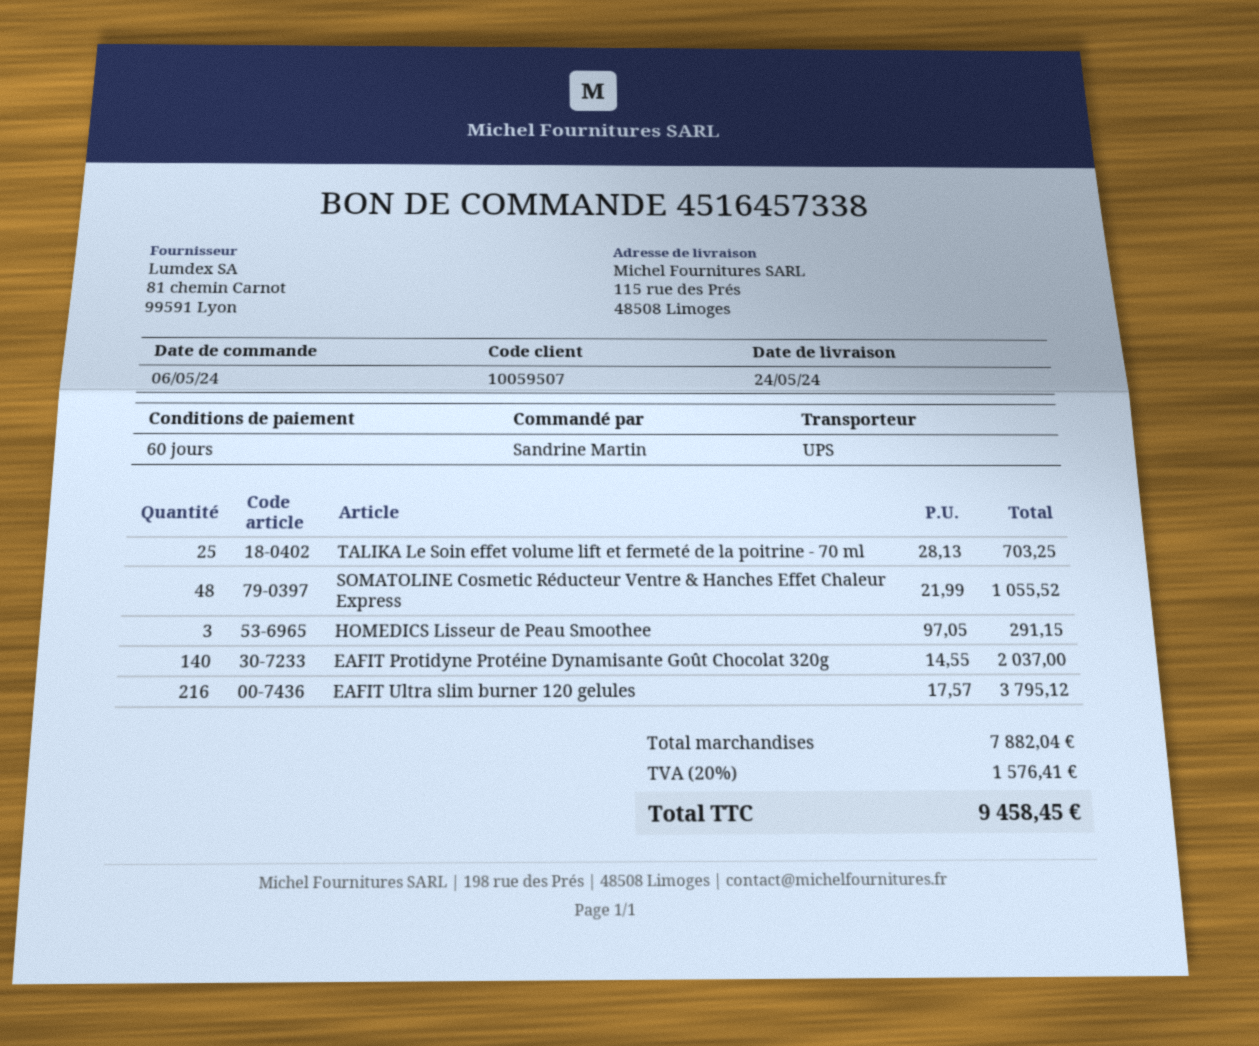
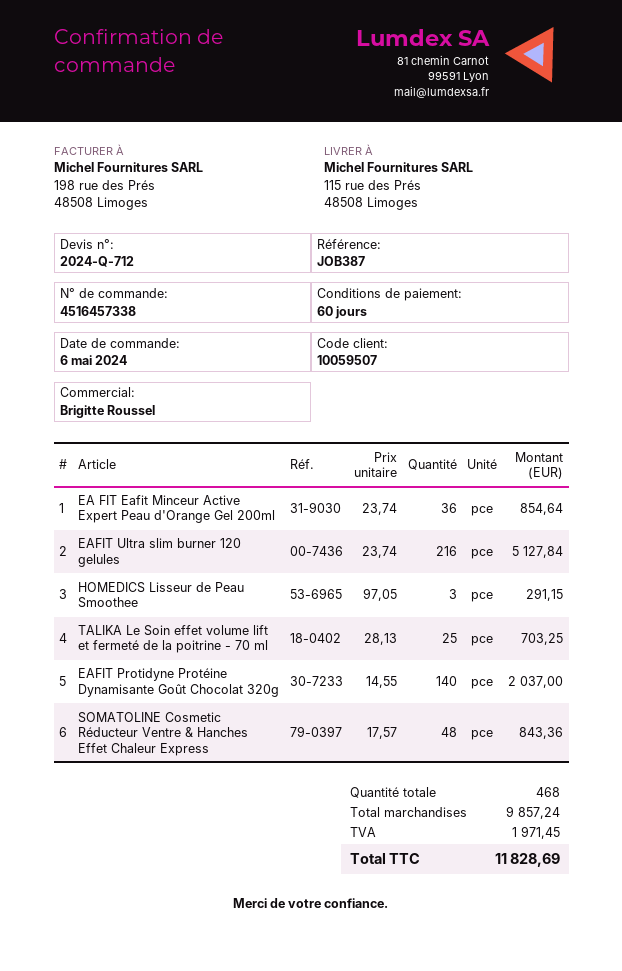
SOMATOLINE Cosmetic Réducteur Ventre & Hanches Effet Chaleur Express: 48 x 21.99 = 1055.52 -> 48 x 17.57 = 843.36
EAFIT Ultra slim burner 120 gelules: 216 x 17.57 = 3795.12 -> 216 x 23.74 = 5127.84
EA FIT Eafit Minceur Active Expert Peau d'Orange Gel 200ml: none -> 36 x 23.74 = 854.64
subtotal: 7882.04 -> 9857.24
tax: 1576.41 -> 1971.45
total: 9458.45 -> 11828.69

